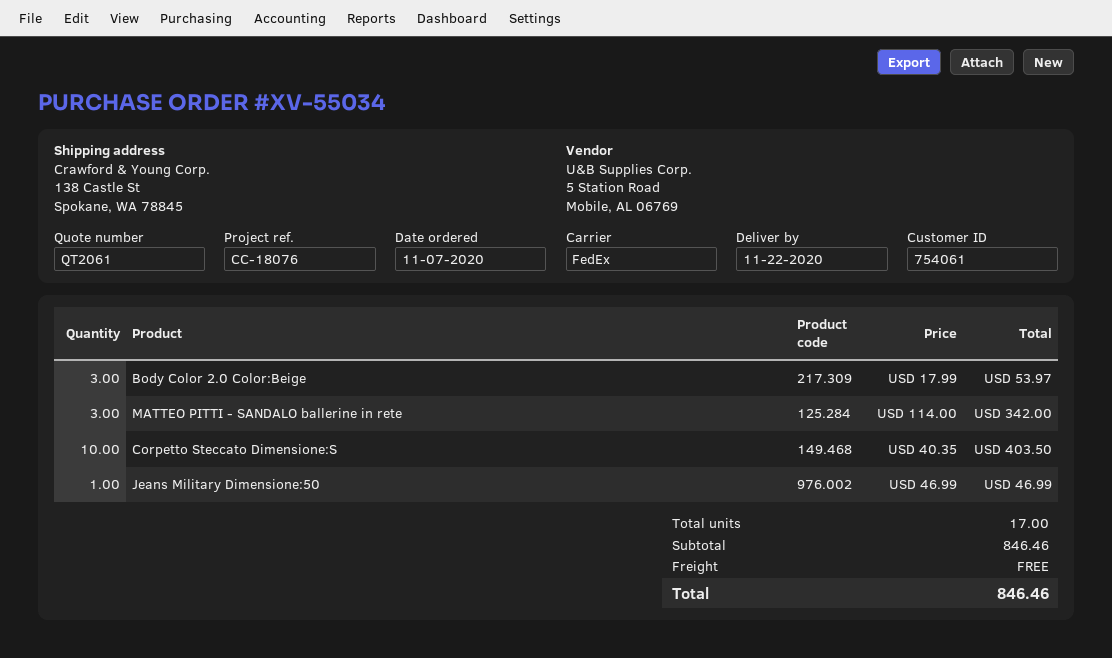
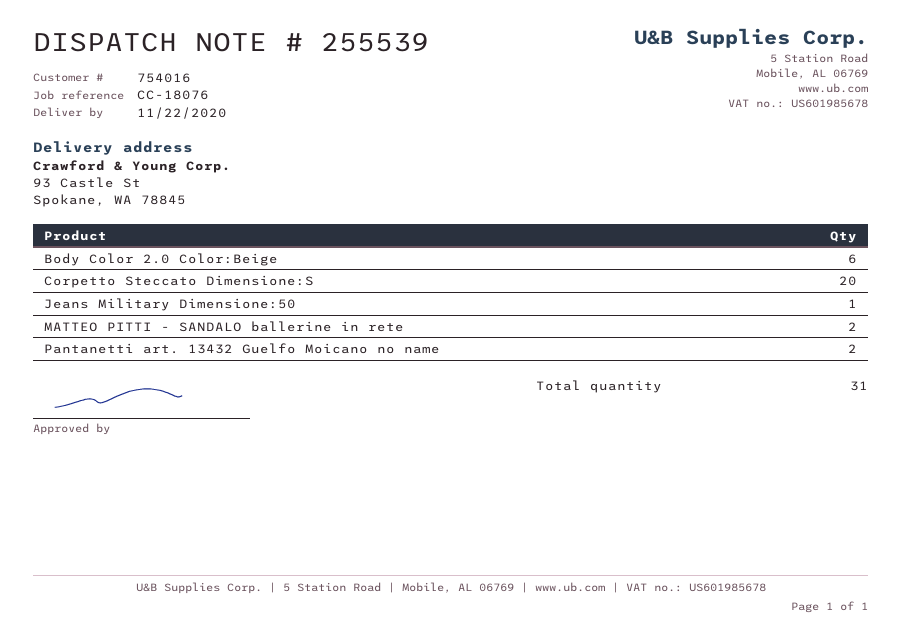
customer number: 754061 -> 754016
ship to: 138 Castle St, Spokane, WA 78845 -> 93 Castle St, Spokane, WA 78845
Body Color 2.0 Color:Beige: 3 -> 6
MATTEO PITTI - SANDALO ballerine in rete: 3 -> 2
Corpetto Steccato Dimensione:S: 10 -> 20
Pantanetti art. 13432 Guelfo Moicano no name: none -> 2
total quantity: 17 -> 31

